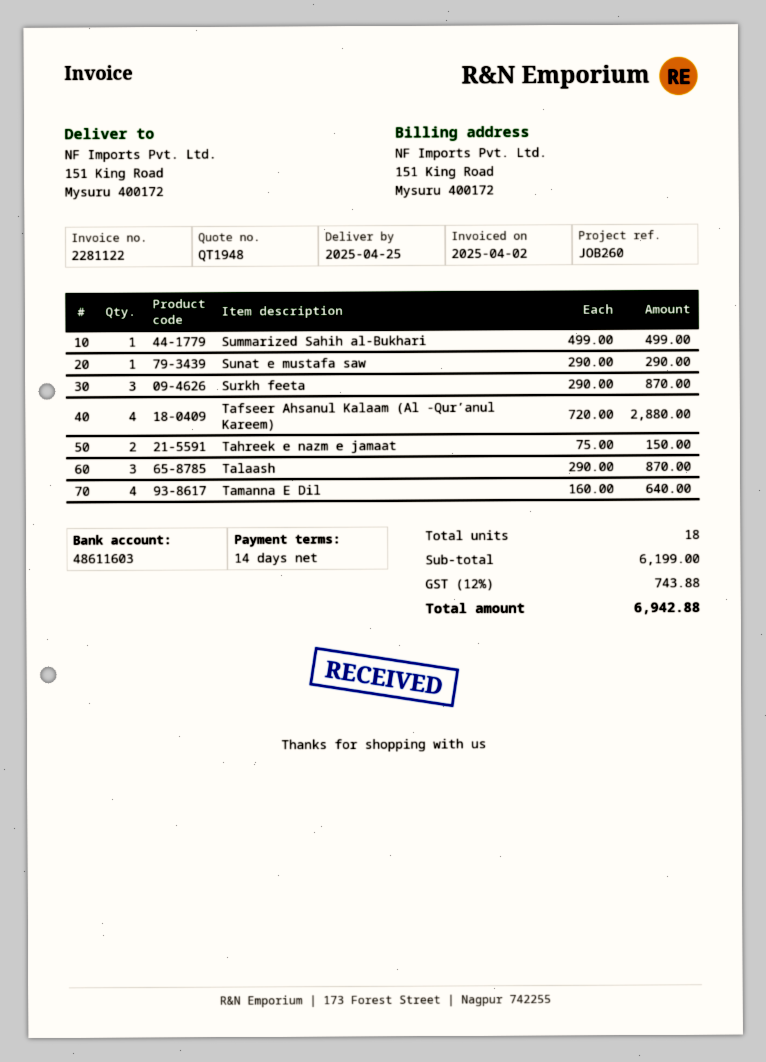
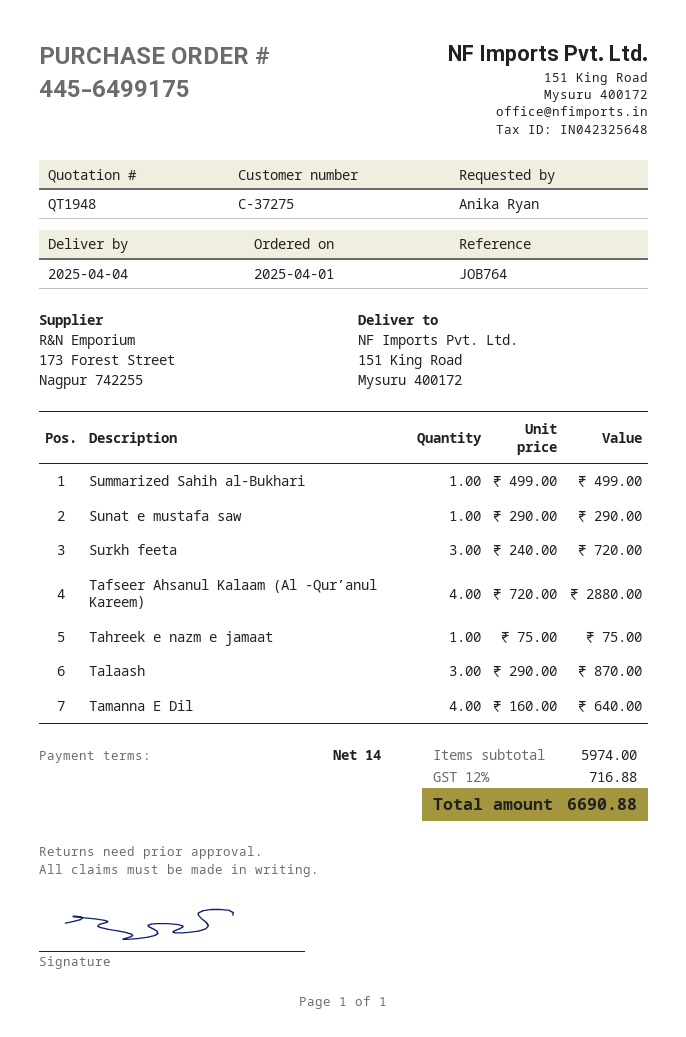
delivery date: 2025-04-25 -> 2025-04-04
reference: JOB260 -> JOB764
Surkh feeta: 3 x 290.00 = 870.00 -> 3 x 240.00 = 720.00
Tahreek e nazm e jamaat: 2 x 75.00 = 150.00 -> 1 x 75.00 = 75.00
subtotal: 6199.00 -> 5974.00
tax: 12% = 743.88 -> 12% = 716.88
total: 6942.88 -> 6690.88

